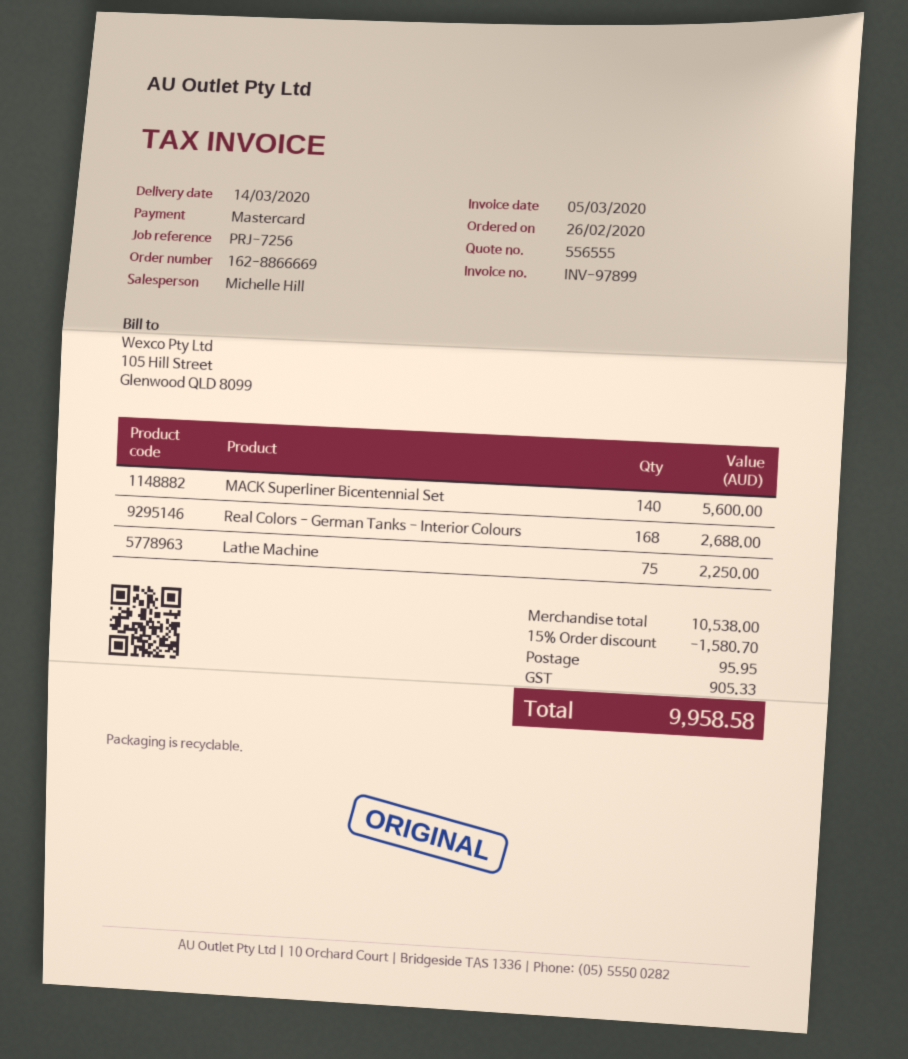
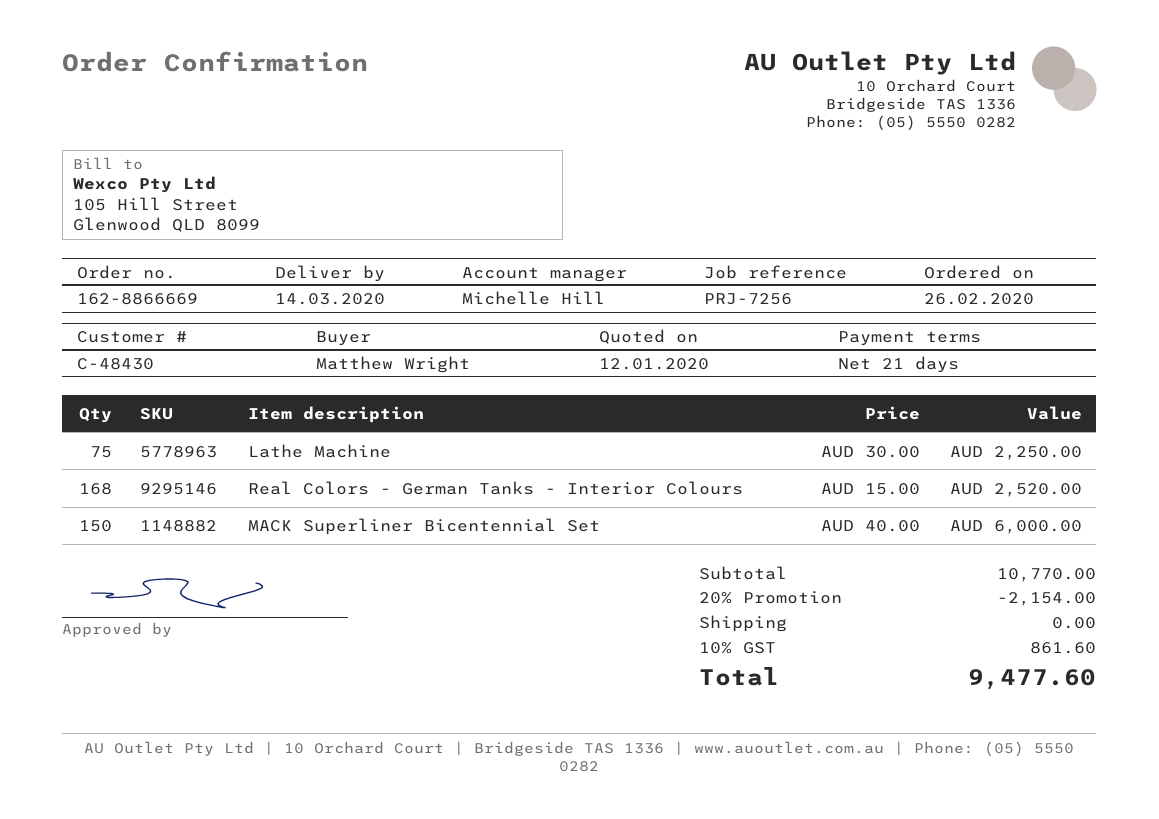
MACK Superliner Bicentennial Set: 140 for 5600.00 -> 150 for 6000.00
Real Colors - German Tanks - Interior Colours: 168 for 2688.00 -> 168 for 2520.00
subtotal: 10538.00 -> 10770.00
discount: 15% = 1580.70 -> 20% = 2154.00
shipping: 95.95 -> 0.00
tax: 905.33 -> 861.60
total: 9958.58 -> 9477.60

